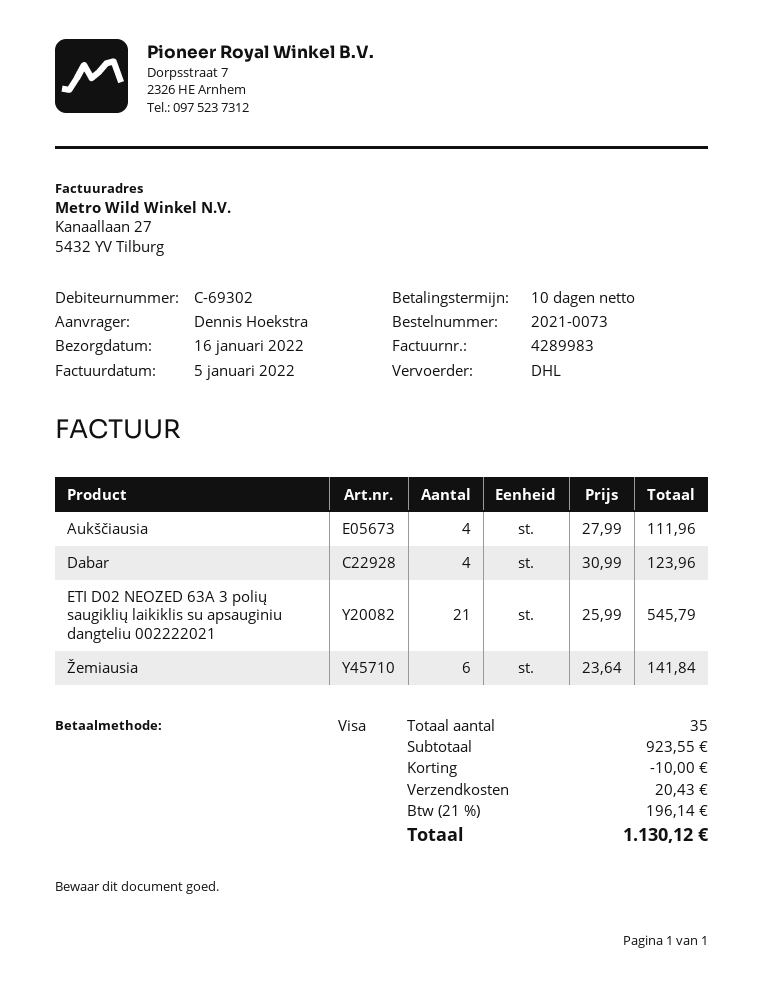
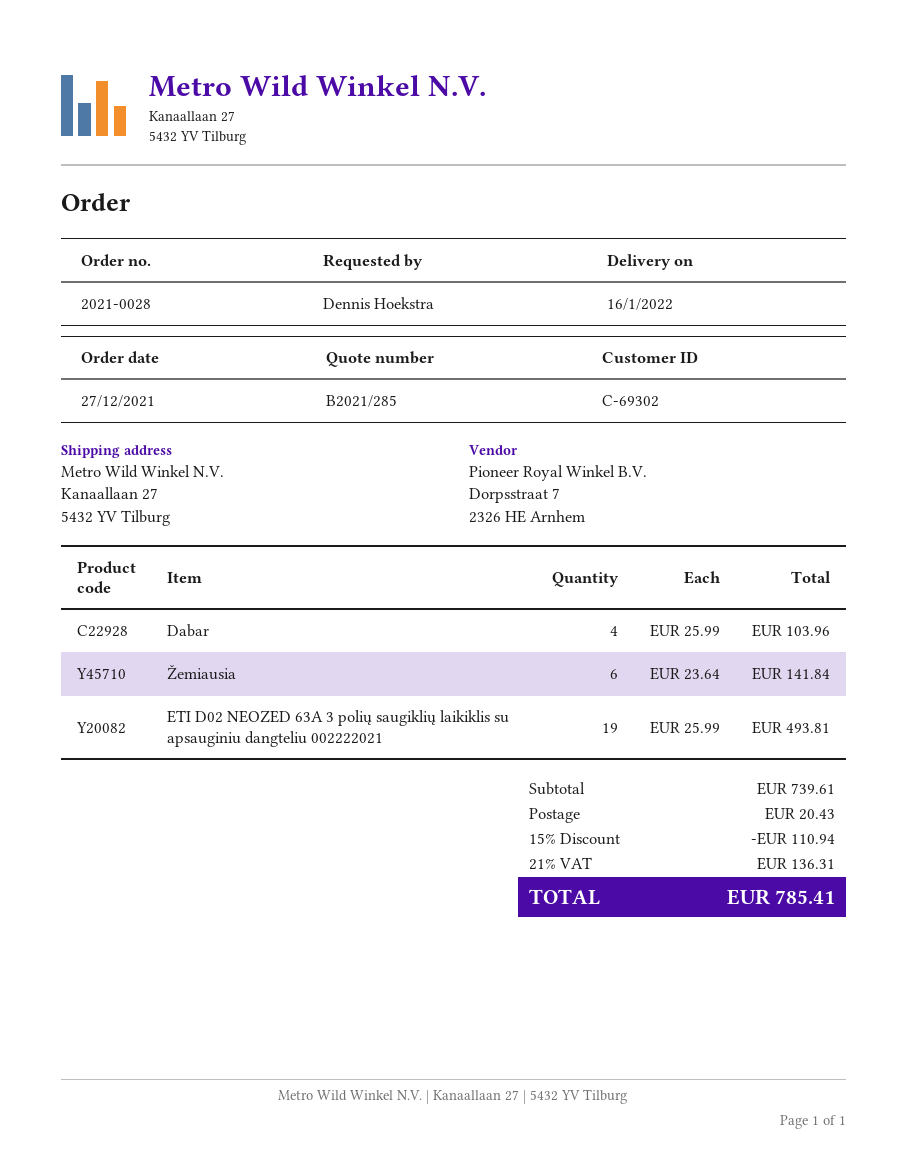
order number: 2021-0073 -> 2021-0028
Aukščiausia: 4 x 27.99 = 111.96 -> none
Dabar: 4 x 30.99 = 123.96 -> 4 x 25.99 = 103.96
ETI D02 NEOZED 63A 3 polių saugiklių laikiklis su apsauginiu dangteliu 002222021: 21 x 25.99 = 545.79 -> 19 x 25.99 = 493.81
subtotal: 923.55 -> 739.61
discount: 10.00 -> 110.94
tax: 21% = 196.14 -> 21% = 136.31
total: 1130.12 -> 785.41

